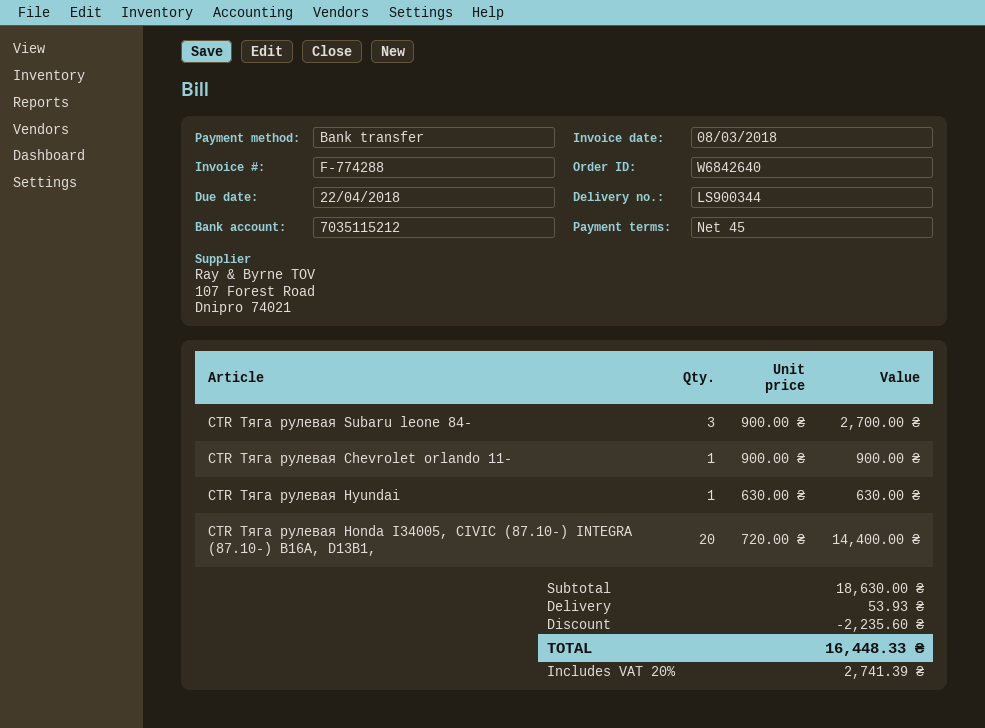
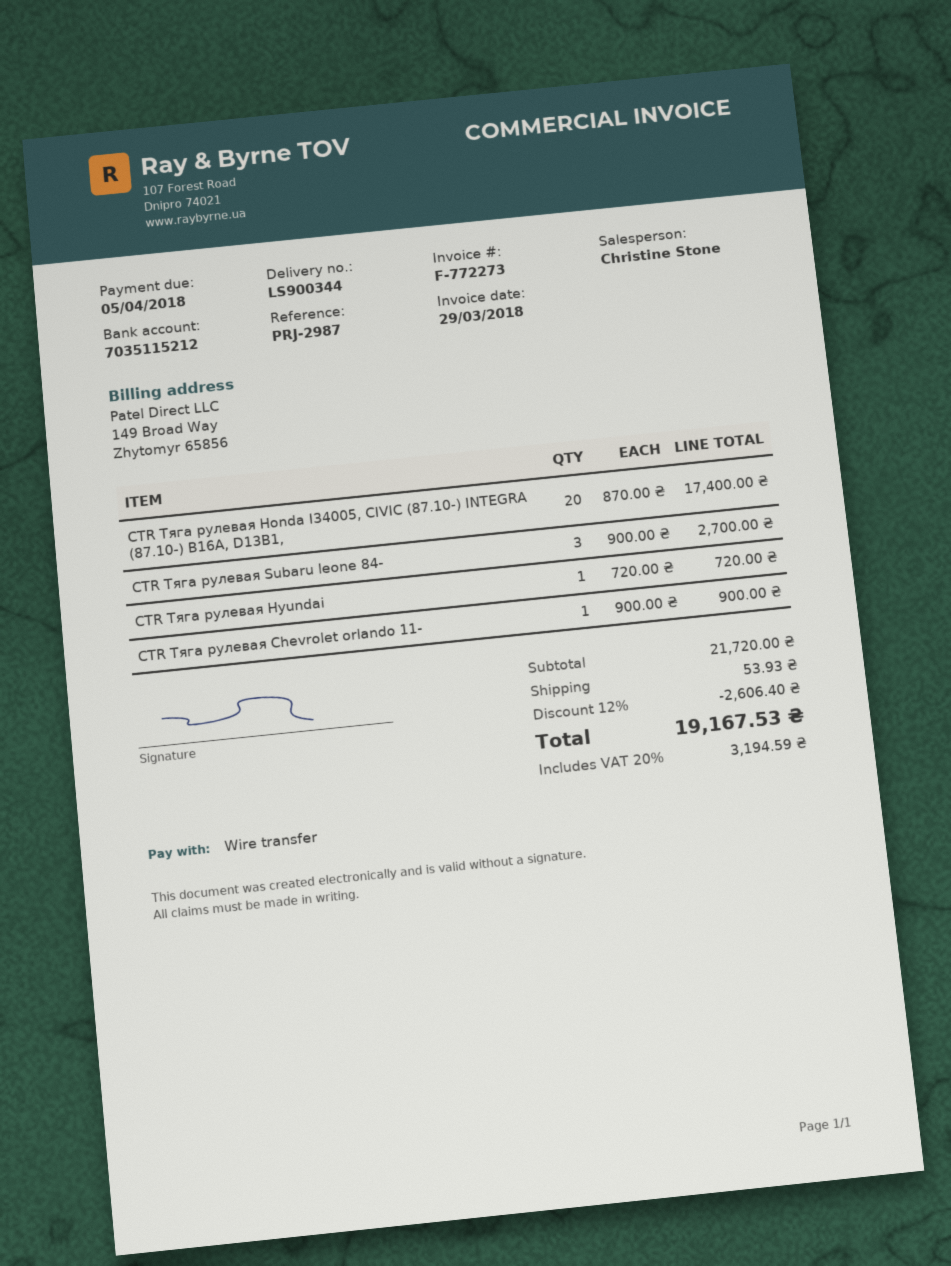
invoice number: F-774288 -> F-772273
invoice date: 2018-03-08 -> 2018-03-29
due date: 2018-04-22 -> 2018-04-05
CTR Тяга рулевая Hyundai: 1 x 630.00 = 630.00 -> 1 x 720.00 = 720.00
CTR Тяга рулевая Honda I34005, CIVIC (87.10-) INTEGRA (87.10-) B16A, D13B1,: 20 x 720.00 = 14400.00 -> 20 x 870.00 = 17400.00
subtotal: 18630.00 -> 21720.00
discount: 2235.60 -> 2606.40
tax: 20% = 2741.39 -> 20% = 3194.59
total: 16448.33 -> 19167.53

